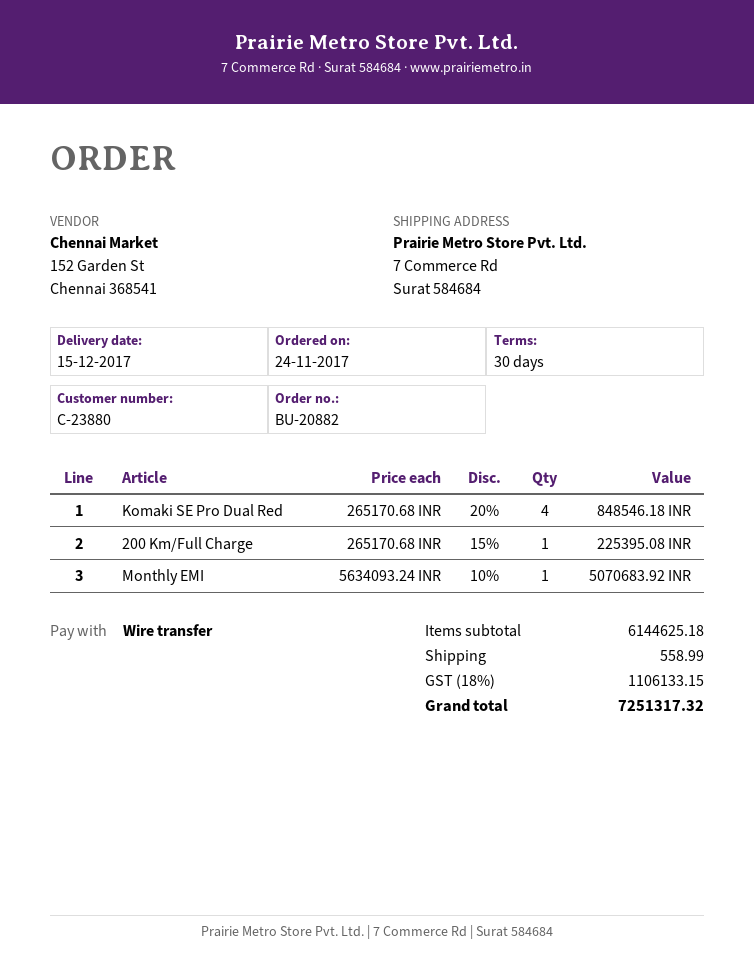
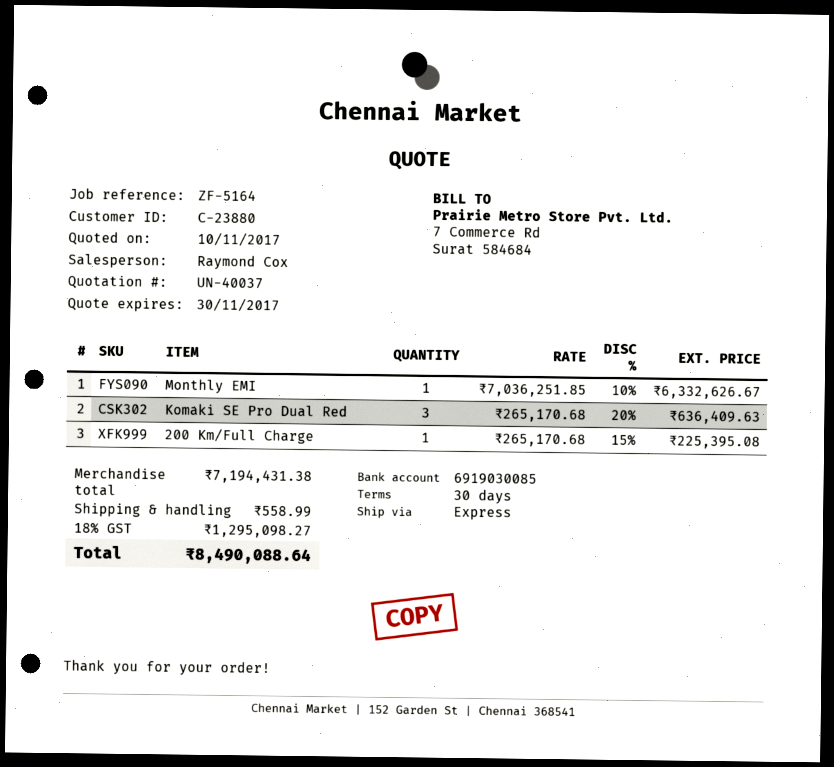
Komaki SE Pro Dual Red: 4 x 265170.68 - 20% = 848546.18 -> 3 x 265170.68 - 20% = 636409.63
Monthly EMI: 1 x 5634093.24 - 10% = 5070683.92 -> 1 x 7036251.85 - 10% = 6332626.67
subtotal: 6144625.18 -> 7194431.38
tax: 18% = 1106133.15 -> 18% = 1295098.27
total: 7251317.32 -> 8490088.64

